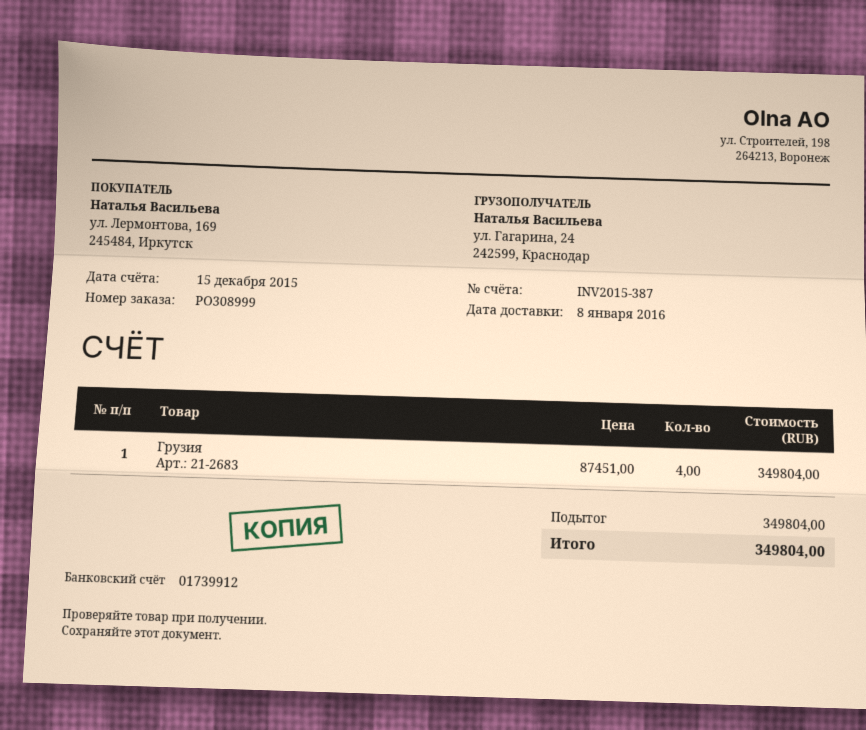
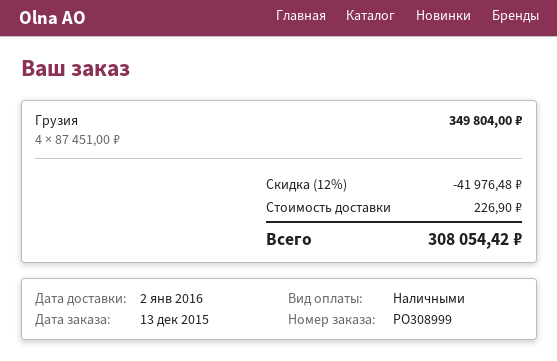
delivery date: 2016-01-08 -> 2016-01-02
discount: none -> 12% = 41976.48
shipping: none -> 226.90
total: 349804.00 -> 308054.42

